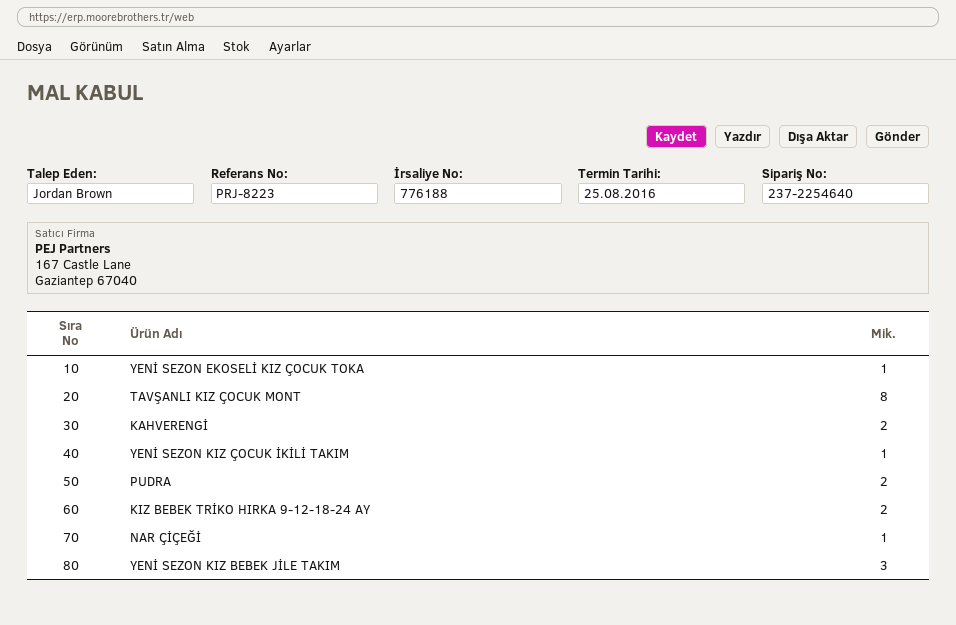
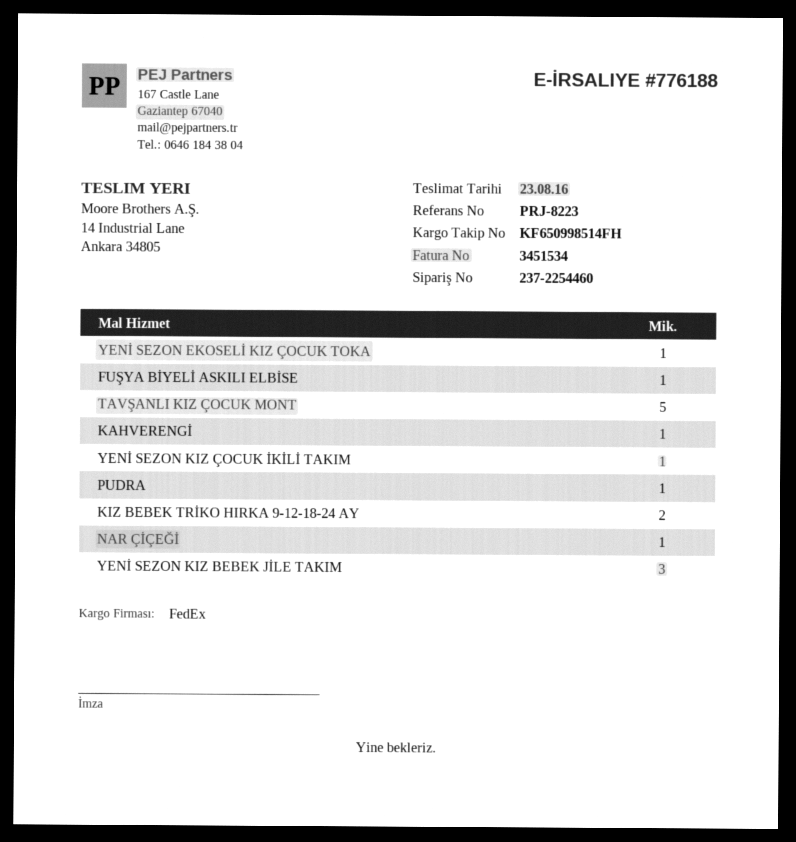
order number: 237-2254640 -> 237-2254460
delivery date: 2016-08-25 -> 2016-08-23
TAVŞANLI KIZ ÇOCUK MONT: 8 -> 5
KAHVERENGİ: 2 -> 1
PUDRA: 2 -> 1
FUŞYA BİYELİ ASKILI ELBİSE: none -> 1

